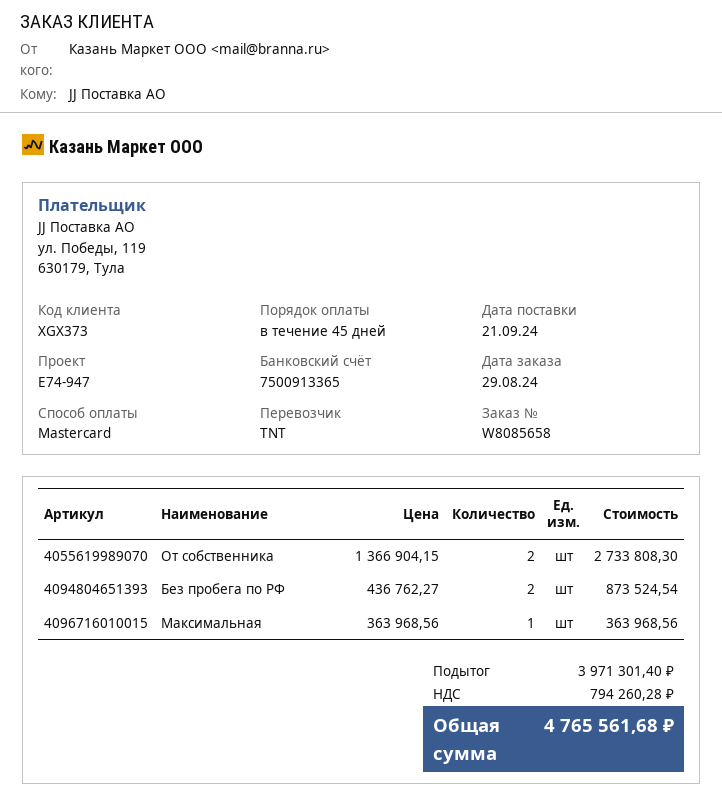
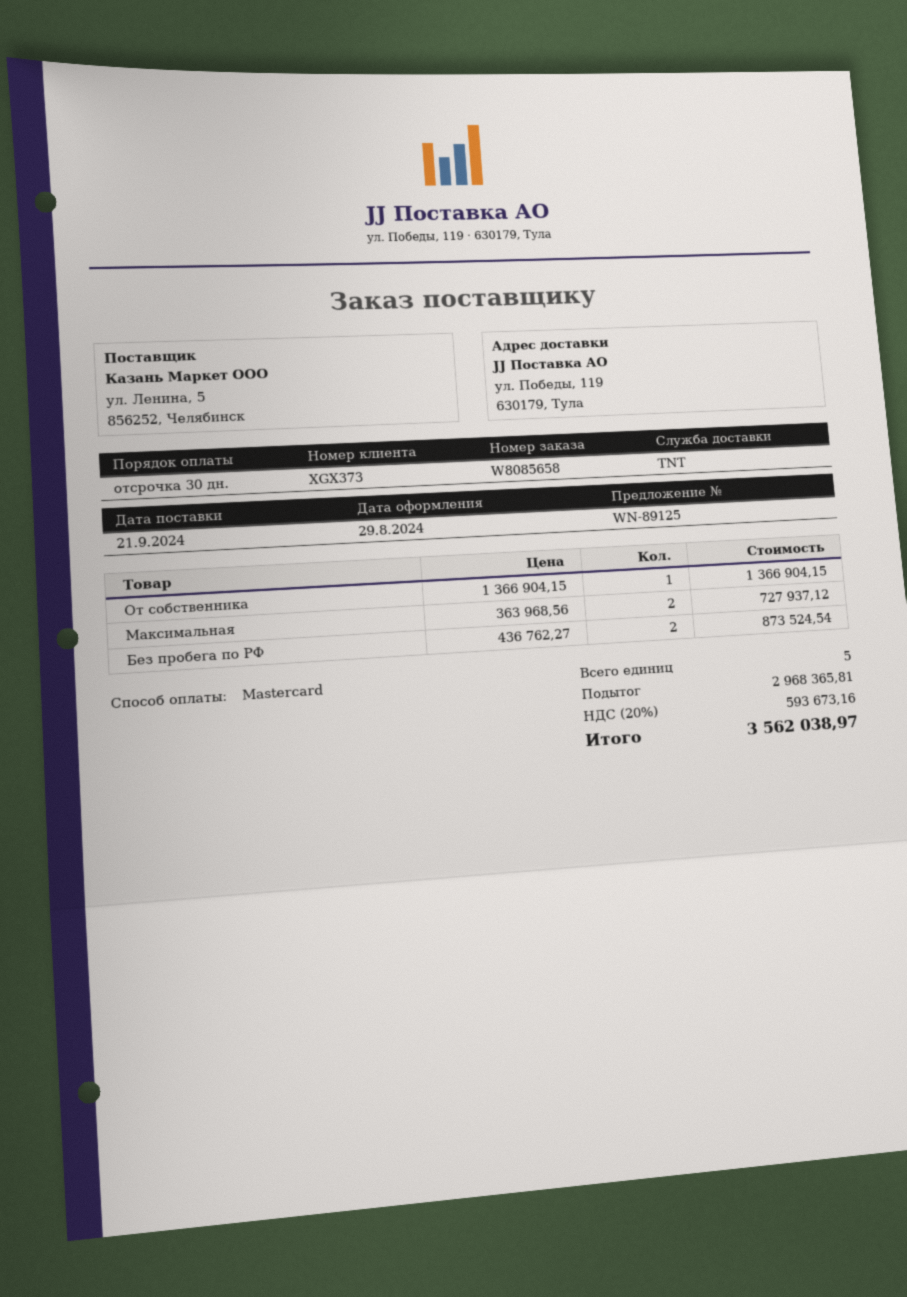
payment terms: 45 days -> 30 days
От собственника: 2 x 1366904.15 = 2733808.30 -> 1 x 1366904.15 = 1366904.15
Максимальная: 1 x 363968.56 = 363968.56 -> 2 x 363968.56 = 727937.12
subtotal: 3971301.40 -> 2968365.81
tax: 794260.28 -> 593673.16
total: 4765561.68 -> 3562038.97

